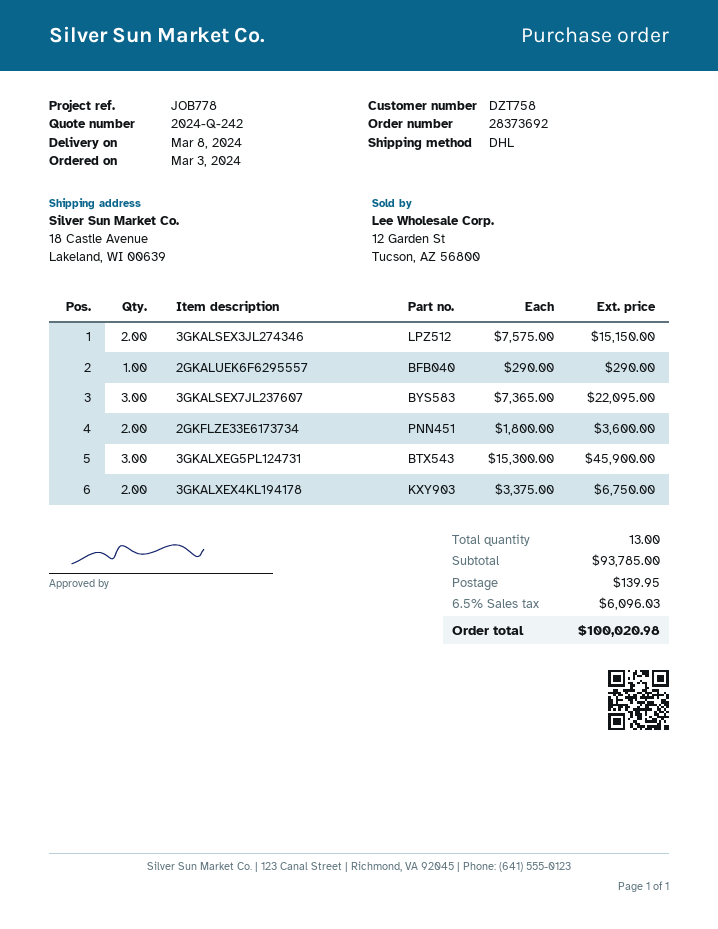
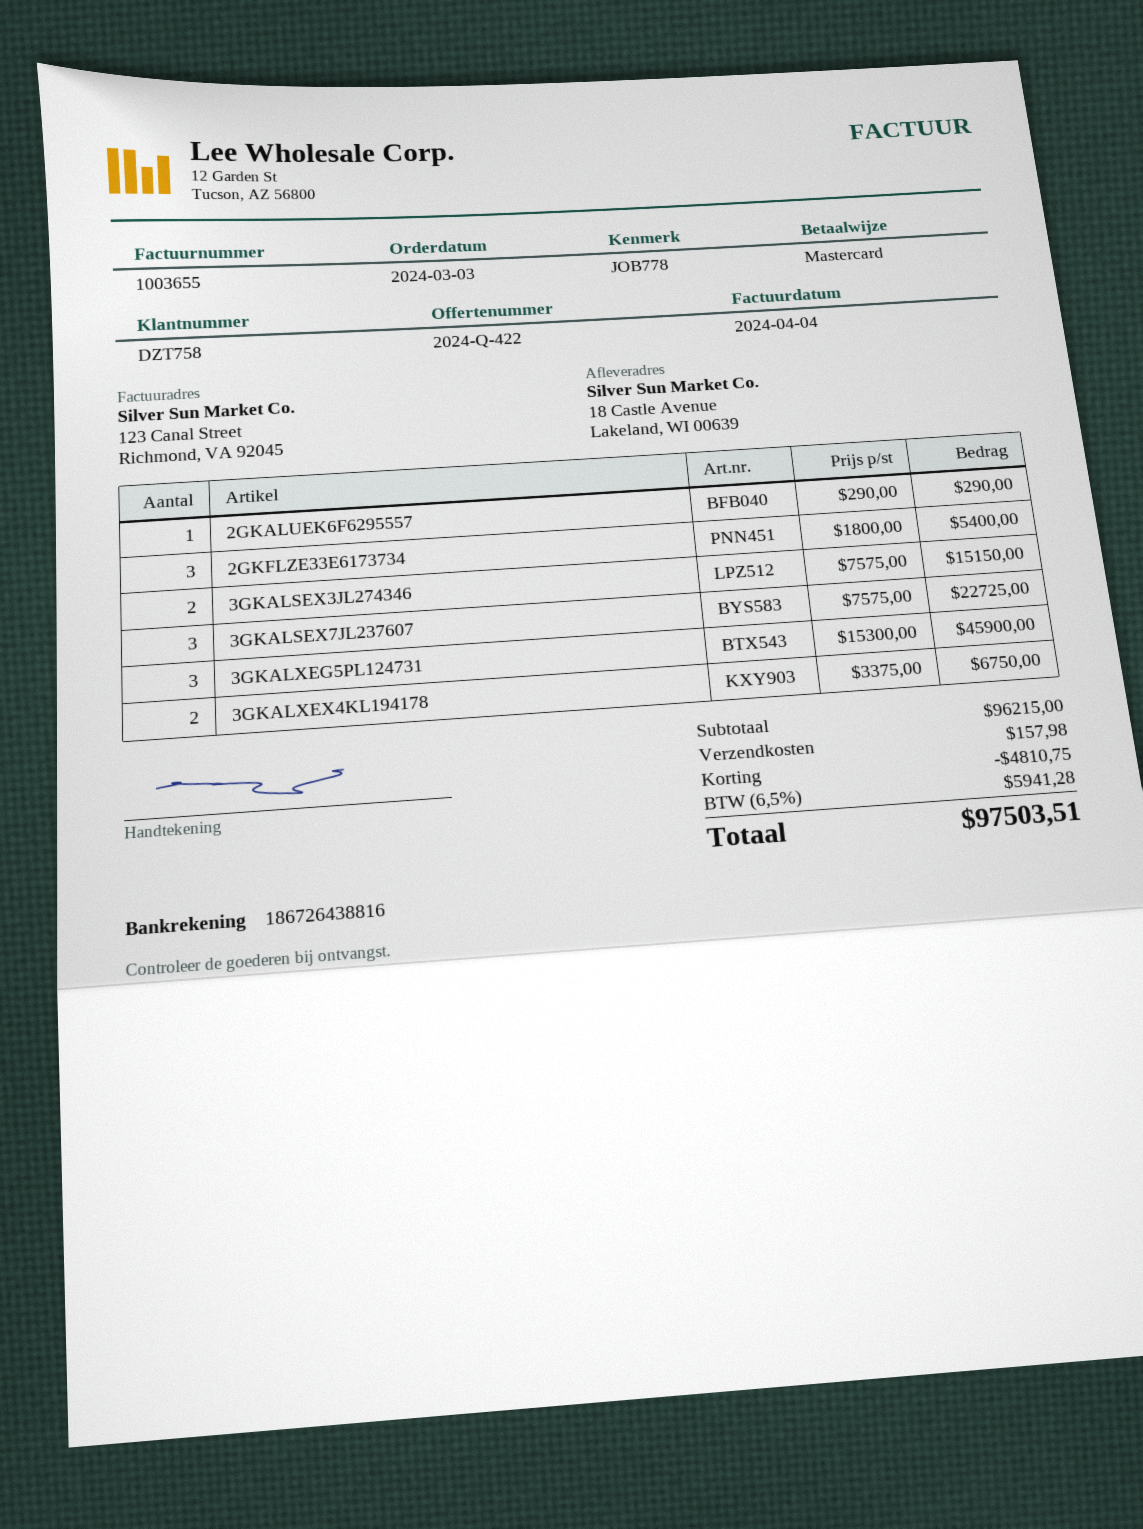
quote number: 2024-Q-242 -> 2024-Q-422
3GKALSEX7JL237607: 3 x 7365.00 = 22095.00 -> 3 x 7575.00 = 22725.00
2GKFLZE33E6173734: 2 x 1800.00 = 3600.00 -> 3 x 1800.00 = 5400.00
subtotal: 93785.00 -> 96215.00
discount: none -> 4810.75
shipping: 139.95 -> 157.98
tax: 6.5% = 6096.03 -> 6.5% = 5941.28
total: 100020.98 -> 97503.51

